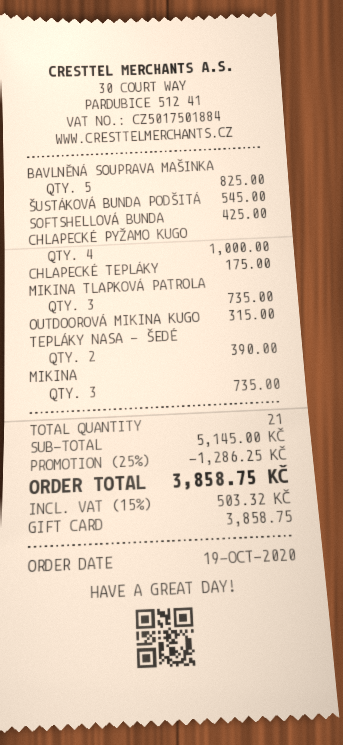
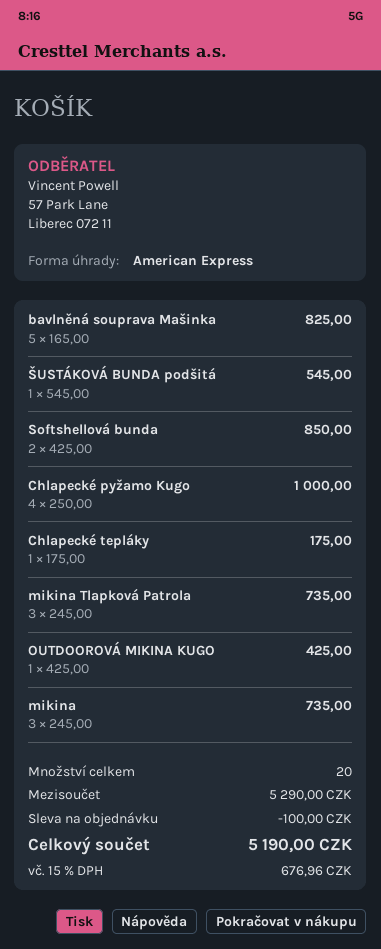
payment method: gift card -> American Express
SOFTSHELLOVÁ BUNDA: 1 for 425.00 -> 2 for 850.00
OUTDOOROVÁ MIKINA KUGO: 1 for 315.00 -> 1 for 425.00
TEPLÁKY NASA - ŠEDÉ: 2 for 390.00 -> none
total quantity: 21 -> 20
subtotal: 5145.00 -> 5290.00
discount: 1286.25 -> 100.00
tax: 15% = 503.32 -> 15% = 676.96
total: 3858.75 -> 5190.00

